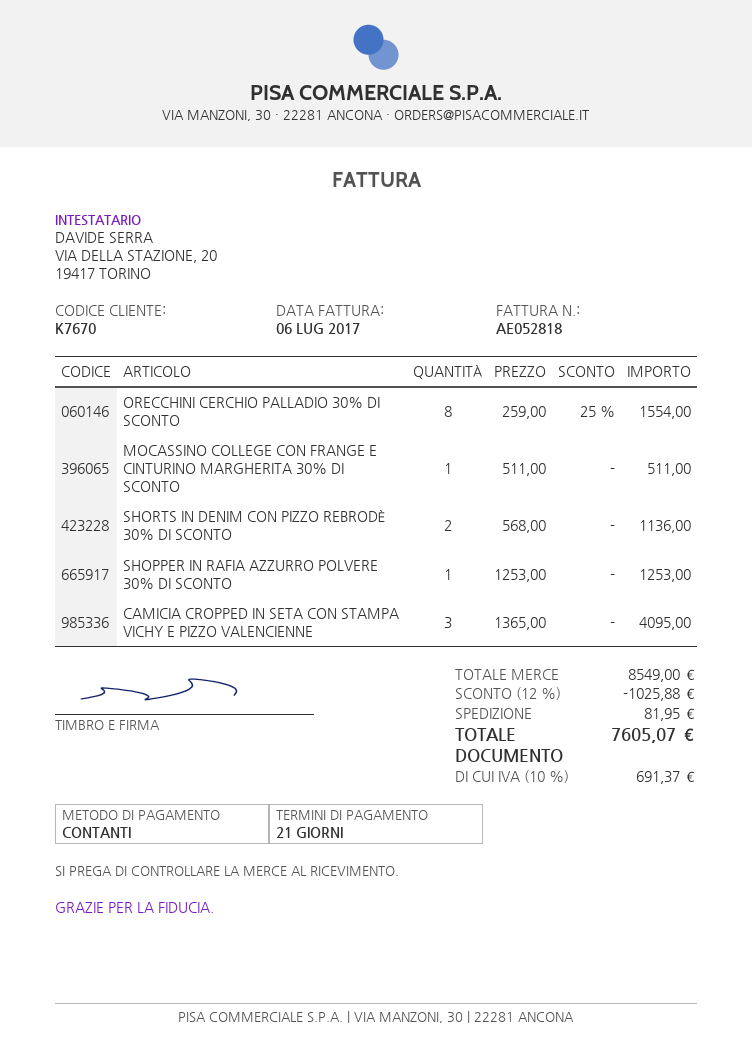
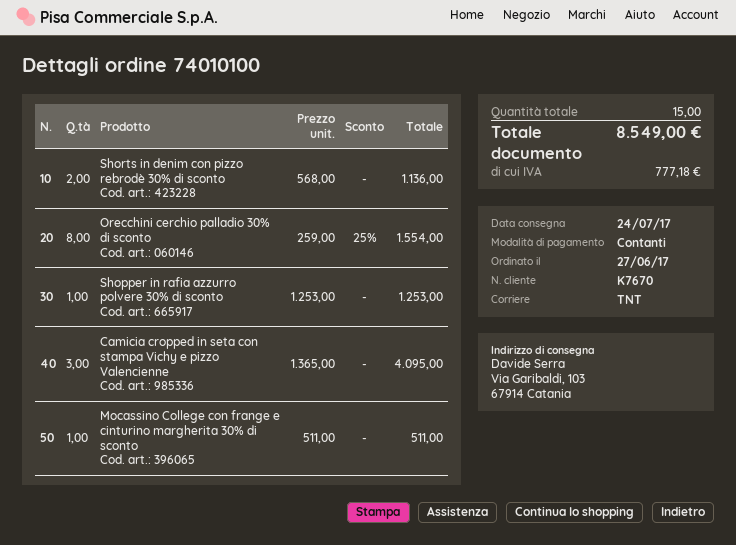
discount: 12% = 1025.88 -> none
shipping: 81.95 -> none
tax: 691.37 -> 777.18
total: 7605.07 -> 8549.00

